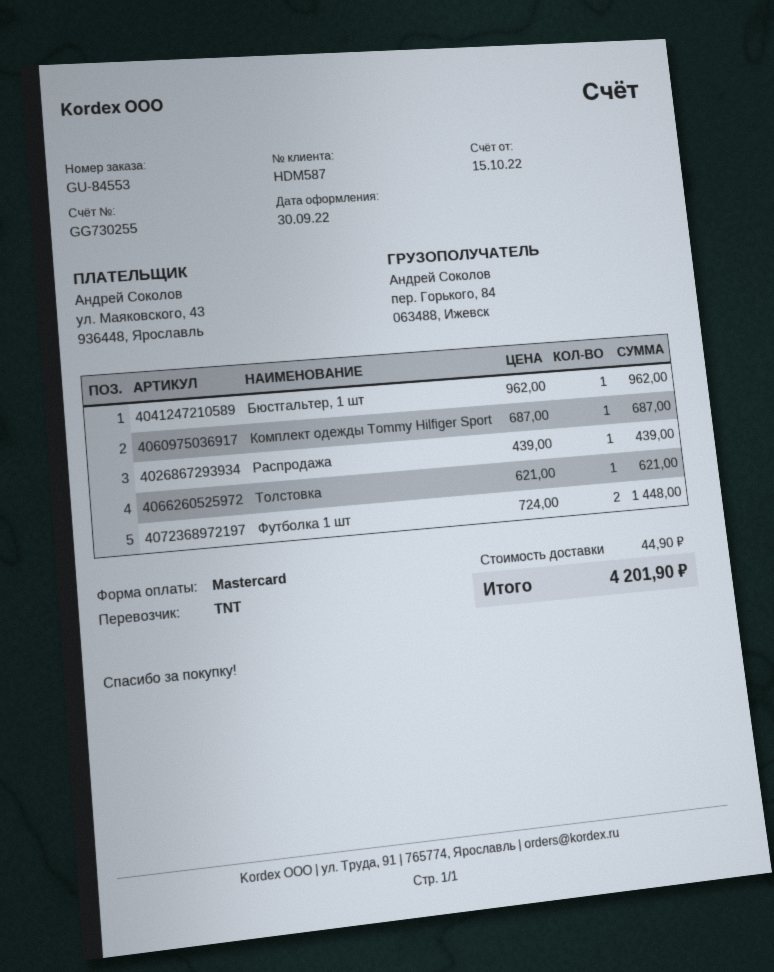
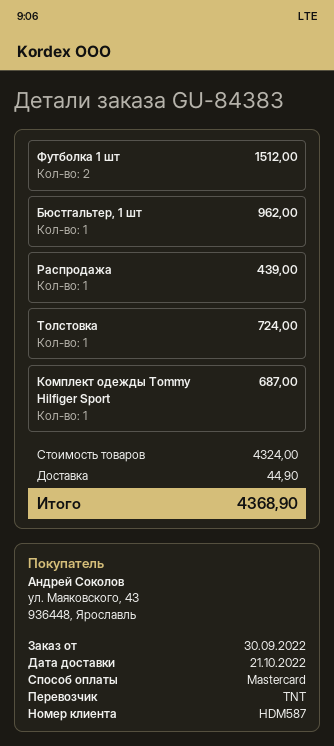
order number: GU-84553 -> GU-84383
Толстовка: 1 for 621.00 -> 1 for 724.00
Футболка 1 шт: 2 for 1448.00 -> 2 for 1512.00
total: 4201.90 -> 4368.90

